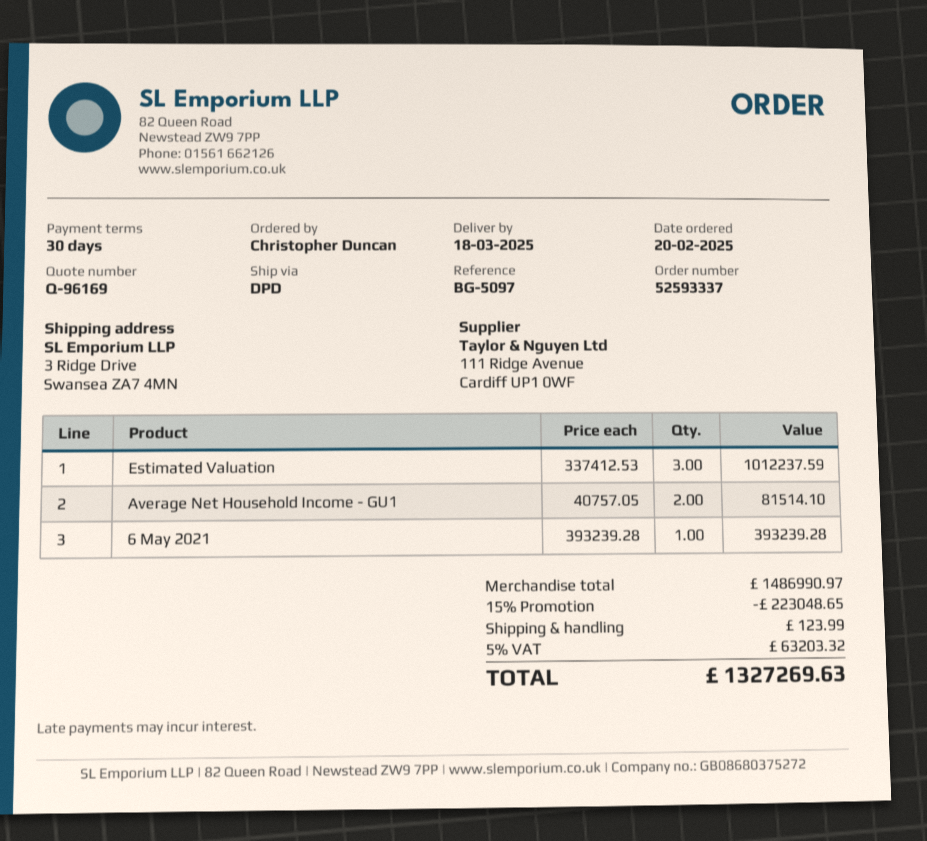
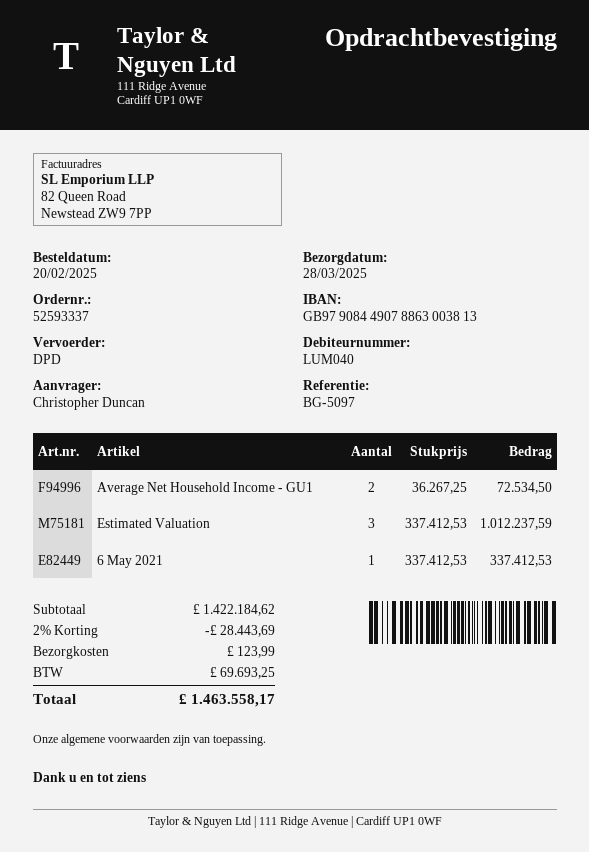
delivery date: 2025-03-18 -> 2025-03-28
Average Net Household Income - GU1: 2 x 40757.05 = 81514.10 -> 2 x 36267.25 = 72534.50
6 May 2021: 1 x 393239.28 = 393239.28 -> 1 x 337412.53 = 337412.53
subtotal: 1486990.97 -> 1422184.62
discount: 15% = 223048.65 -> 2% = 28443.69
tax: 63203.32 -> 69693.25
total: 1327269.63 -> 1463558.17

